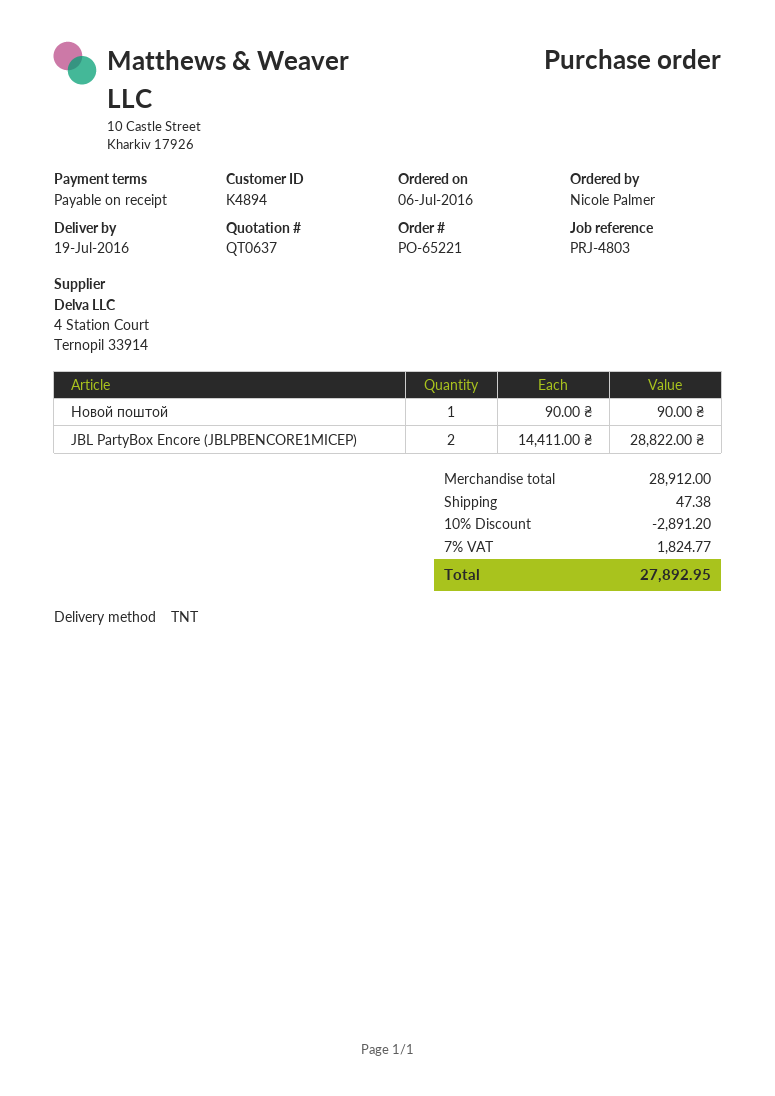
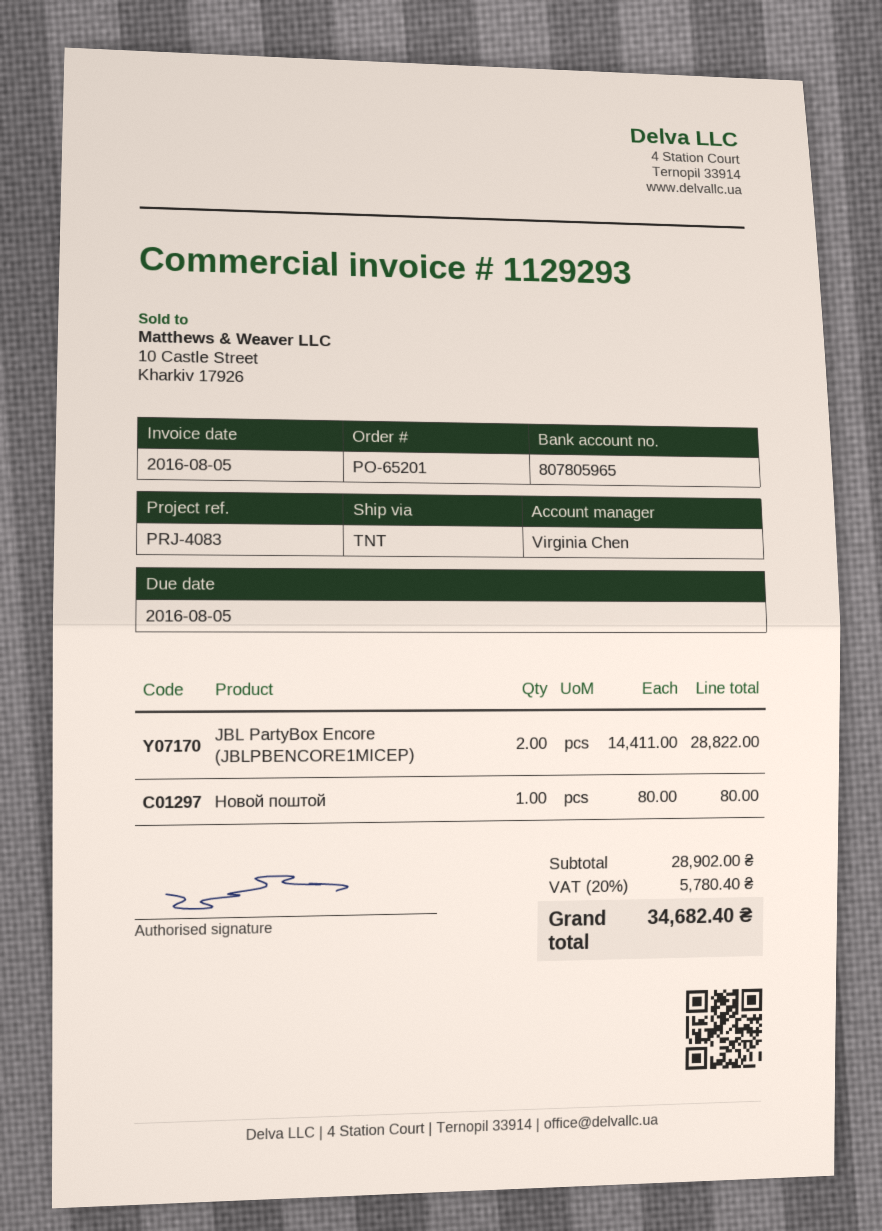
order number: PO-65221 -> PO-65201
reference: PRJ-4803 -> PRJ-4083
Новой поштой: 1 x 90.00 = 90.00 -> 1 x 80.00 = 80.00
subtotal: 28912.00 -> 28902.00
discount: 10% = 2891.20 -> none
shipping: 47.38 -> none
tax: 7% = 1824.77 -> 20% = 5780.40
total: 27892.95 -> 34682.40

